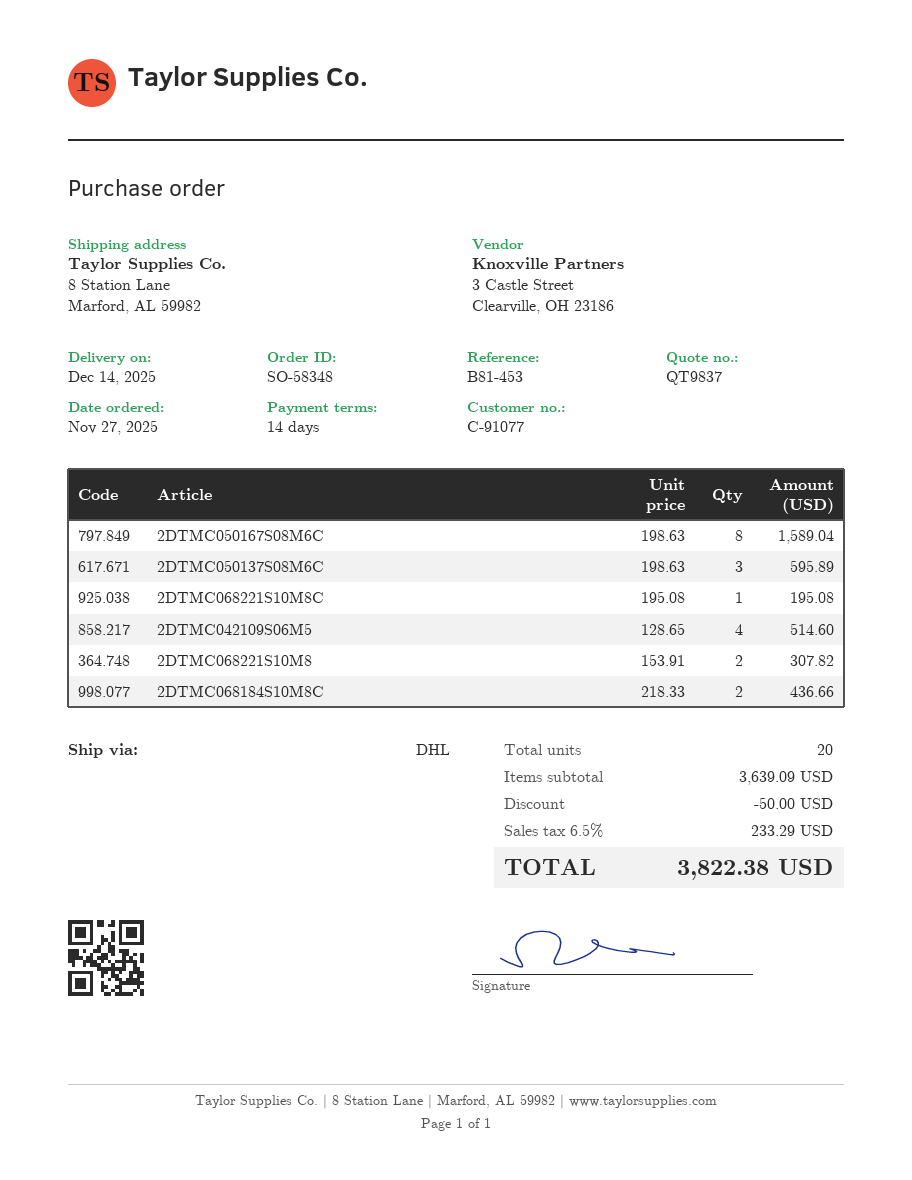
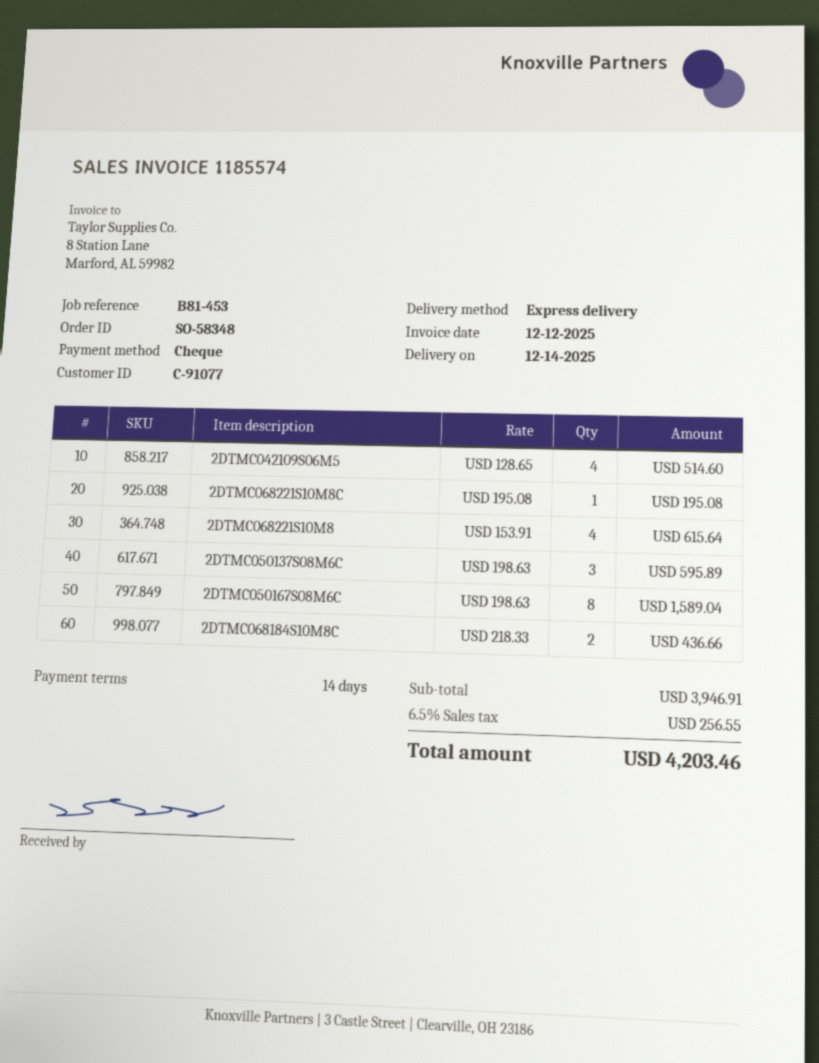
shipping method: DHL -> express
2DTMC068221S10M8: 2 x 153.91 = 307.82 -> 4 x 153.91 = 615.64
subtotal: 3639.09 -> 3946.91
discount: 50.00 -> none
tax: 6.5% = 233.29 -> 6.5% = 256.55
total: 3822.38 -> 4203.46

